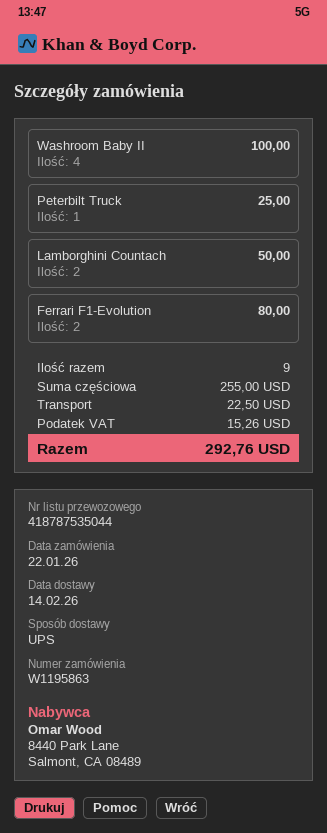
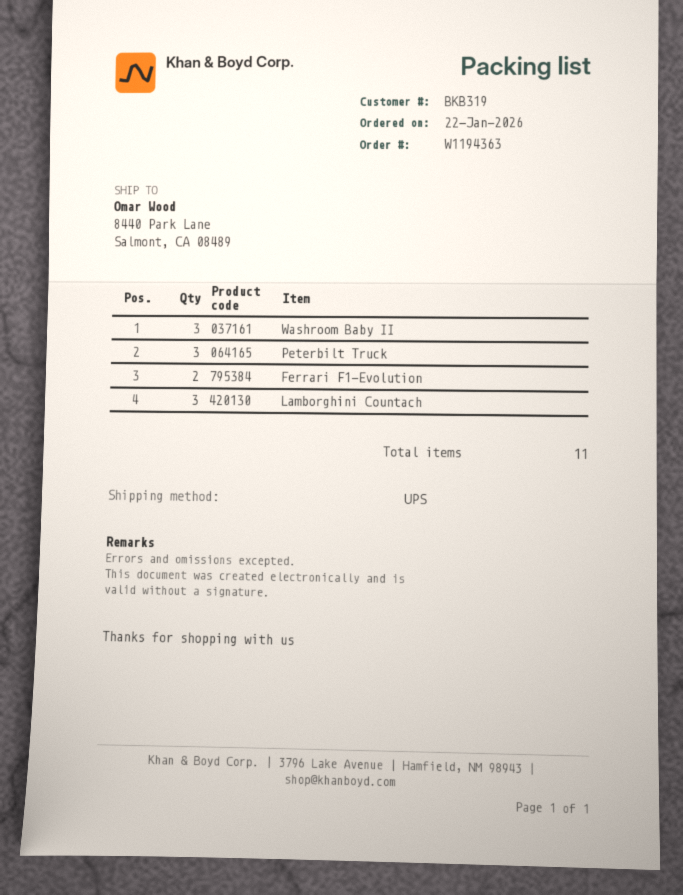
order number: W1195863 -> W1194363
Washroom Baby II: 4 -> 3
Peterbilt Truck: 1 -> 3
Lamborghini Countach: 2 -> 3
total quantity: 9 -> 11

